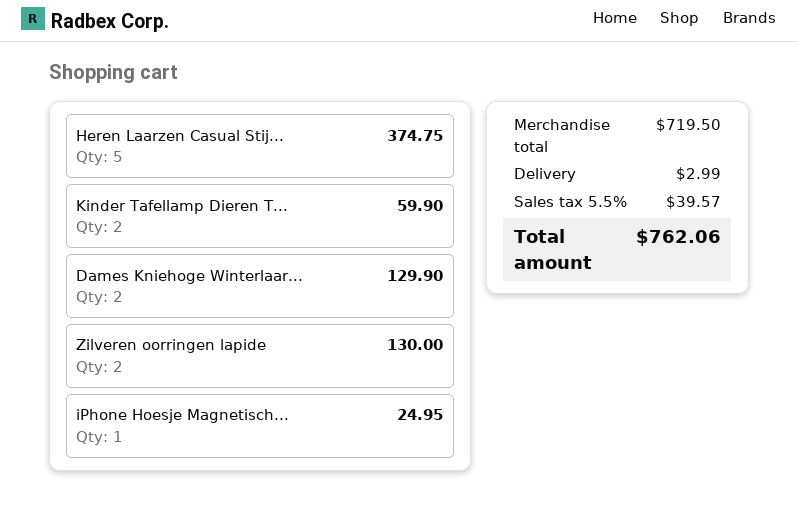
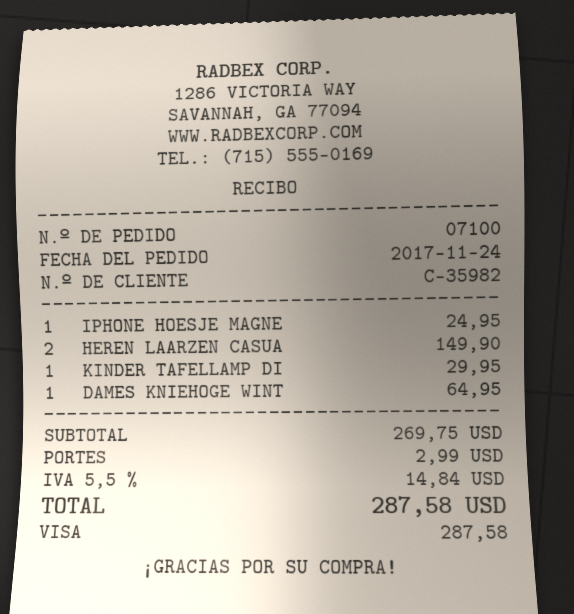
Heren Laarzen Casual Stij...: 5 for 374.75 -> 2 for 149.90
Kinder Tafellamp Dieren T...: 2 for 59.90 -> 1 for 29.95
Dames Kniehoge Winterlaar...: 2 for 129.90 -> 1 for 64.95
Zilveren oorringen lapide: 2 for 130.00 -> none
subtotal: 719.50 -> 269.75
tax: 5.5% = 39.57 -> 5.5% = 14.84
total: 762.06 -> 287.58

